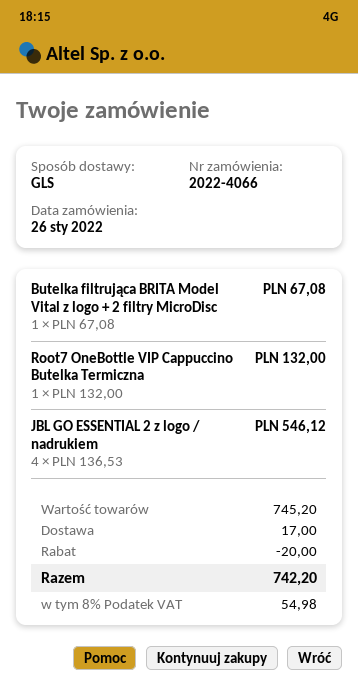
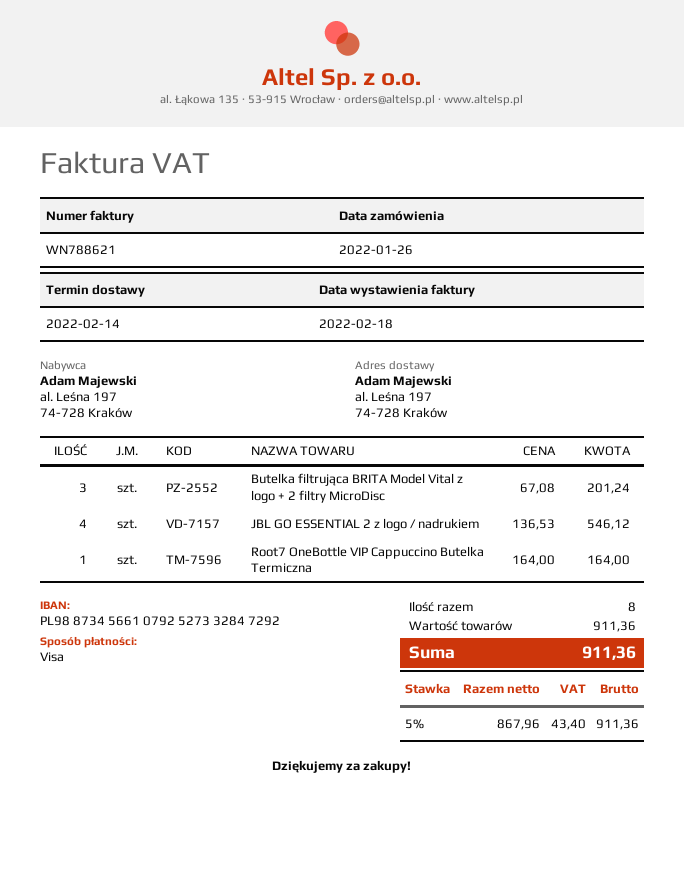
Butelka filtrująca BRITA Model Vital z logo + 2 filtry MicroDisc: 1 x 67.08 = 67.08 -> 3 x 67.08 = 201.24
Root7 OneBottle VIP Cappuccino Butelka Termiczna: 1 x 132.00 = 132.00 -> 1 x 164.00 = 164.00
subtotal: 745.20 -> 911.36
discount: 20.00 -> none
shipping: 17.00 -> none
tax: 8% = 54.98 -> 5% = 43.40
total: 742.20 -> 911.36

